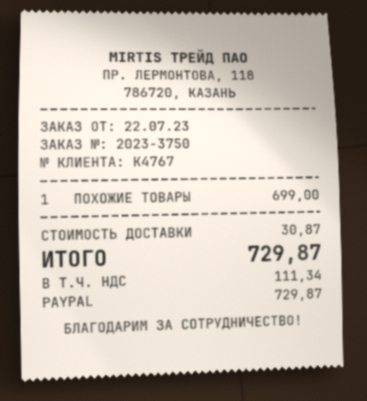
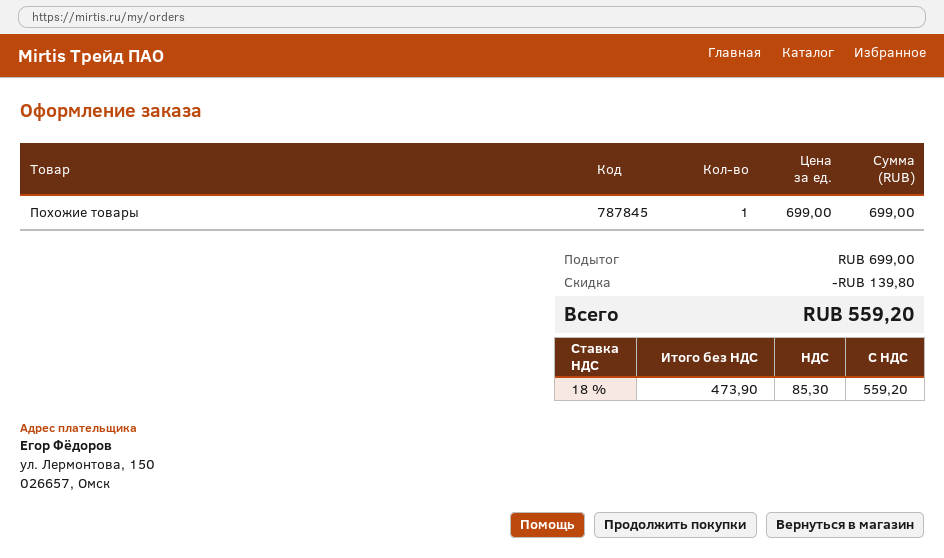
discount: none -> 139.80
shipping: 30.87 -> none
tax: 111.34 -> 85.30
total: 729.87 -> 559.20

